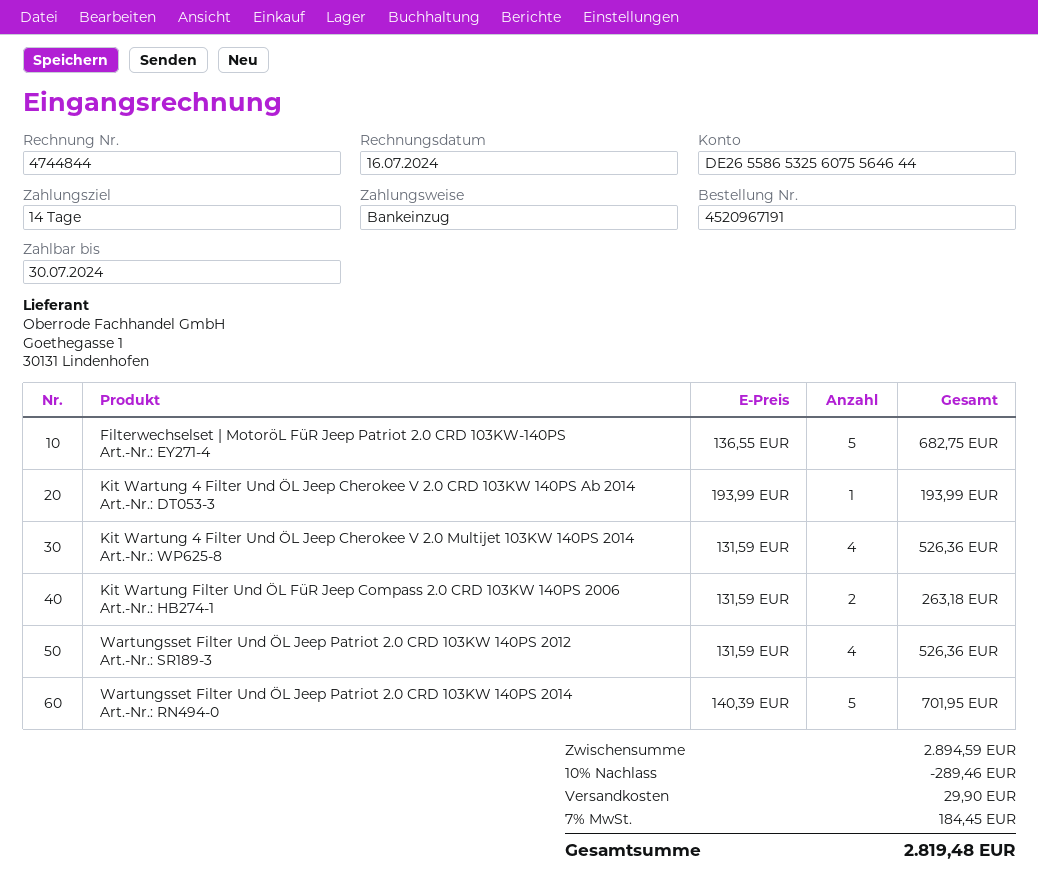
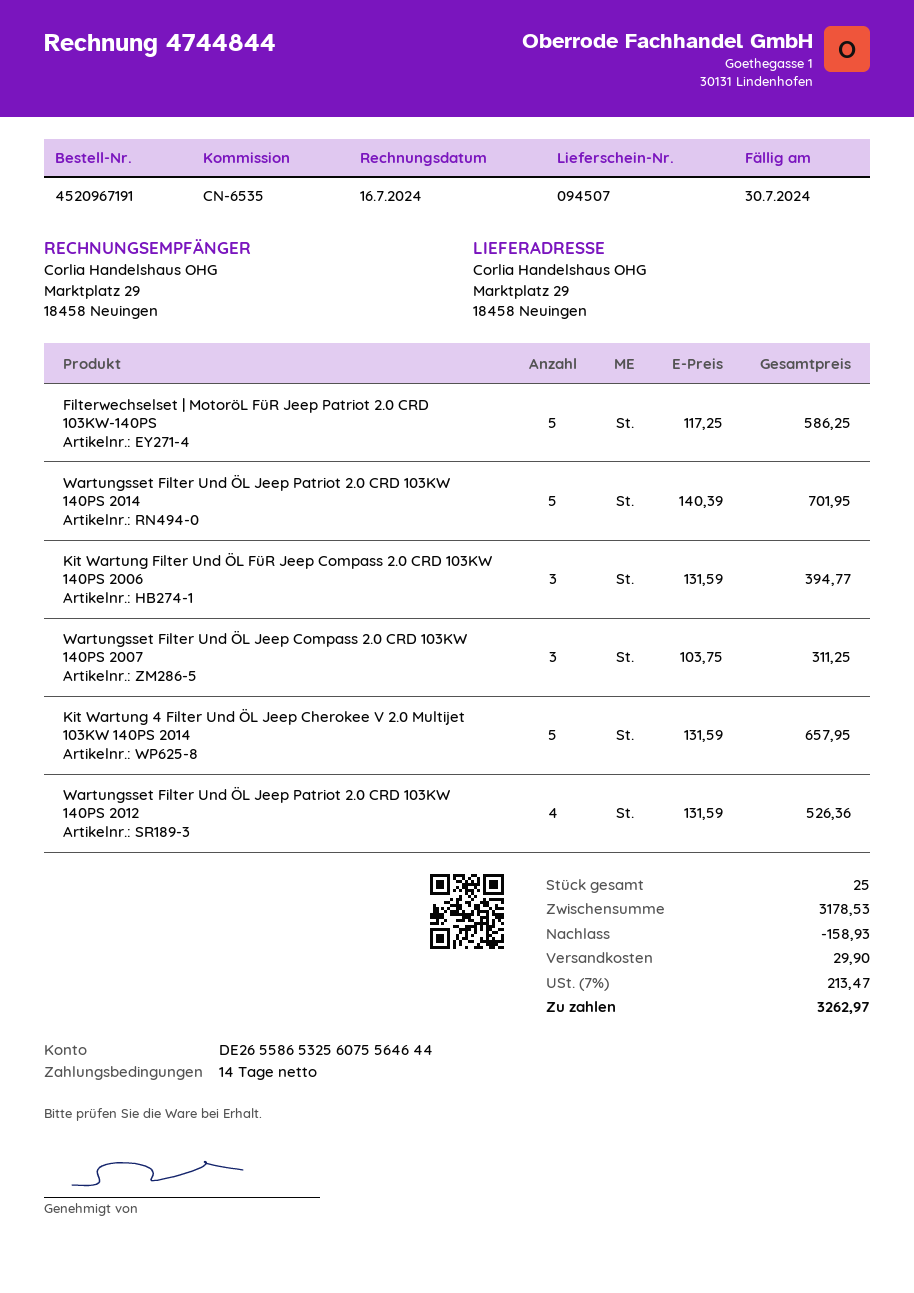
Filterwechselset | MotoröL FüR Jeep Patriot 2.0 CRD 103KW-140PS: 5 x 136.55 = 682.75 -> 5 x 117.25 = 586.25
Kit Wartung 4 Filter Und ÖL Jeep Cherokee V 2.0 CRD 103KW 140PS Ab 2014: 1 x 193.99 = 193.99 -> none
Kit Wartung 4 Filter Und ÖL Jeep Cherokee V 2.0 Multijet 103KW 140PS 2014: 4 x 131.59 = 526.36 -> 5 x 131.59 = 657.95
Kit Wartung Filter Und ÖL FüR Jeep Compass 2.0 CRD 103KW 140PS 2006: 2 x 131.59 = 263.18 -> 3 x 131.59 = 394.77
Wartungsset Filter Und ÖL Jeep Compass 2.0 CRD 103KW 140PS 2007: none -> 3 x 103.75 = 311.25
subtotal: 2894.59 -> 3178.53
discount: 289.46 -> 158.93
tax: 7% = 184.45 -> 7% = 213.47
total: 2819.48 -> 3262.97

